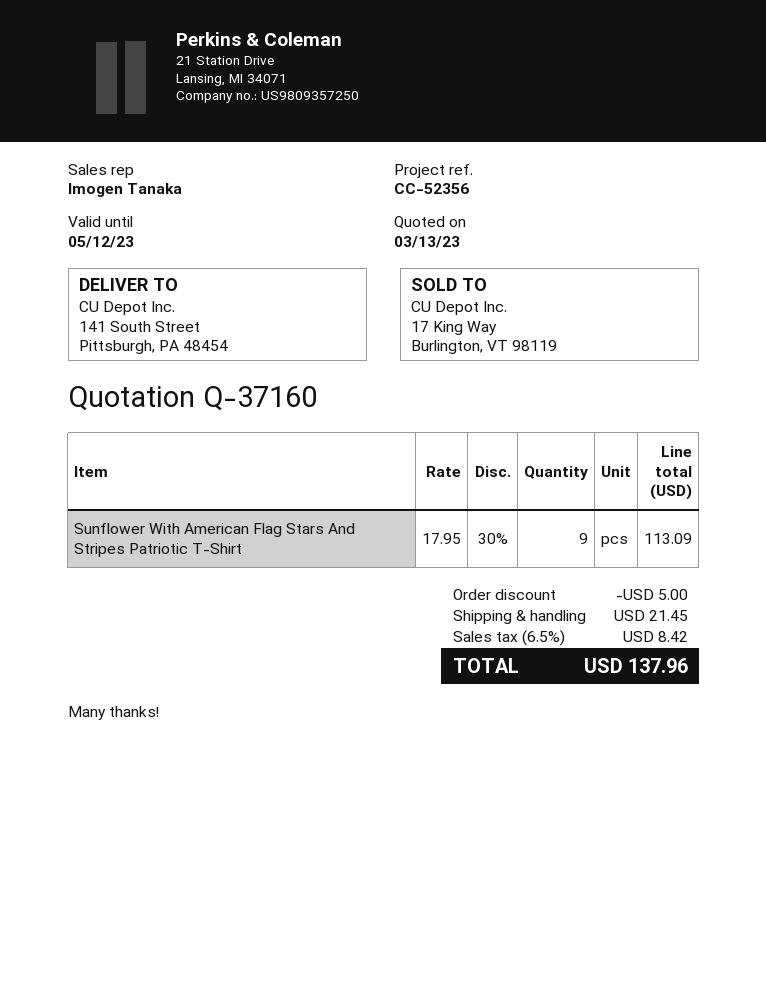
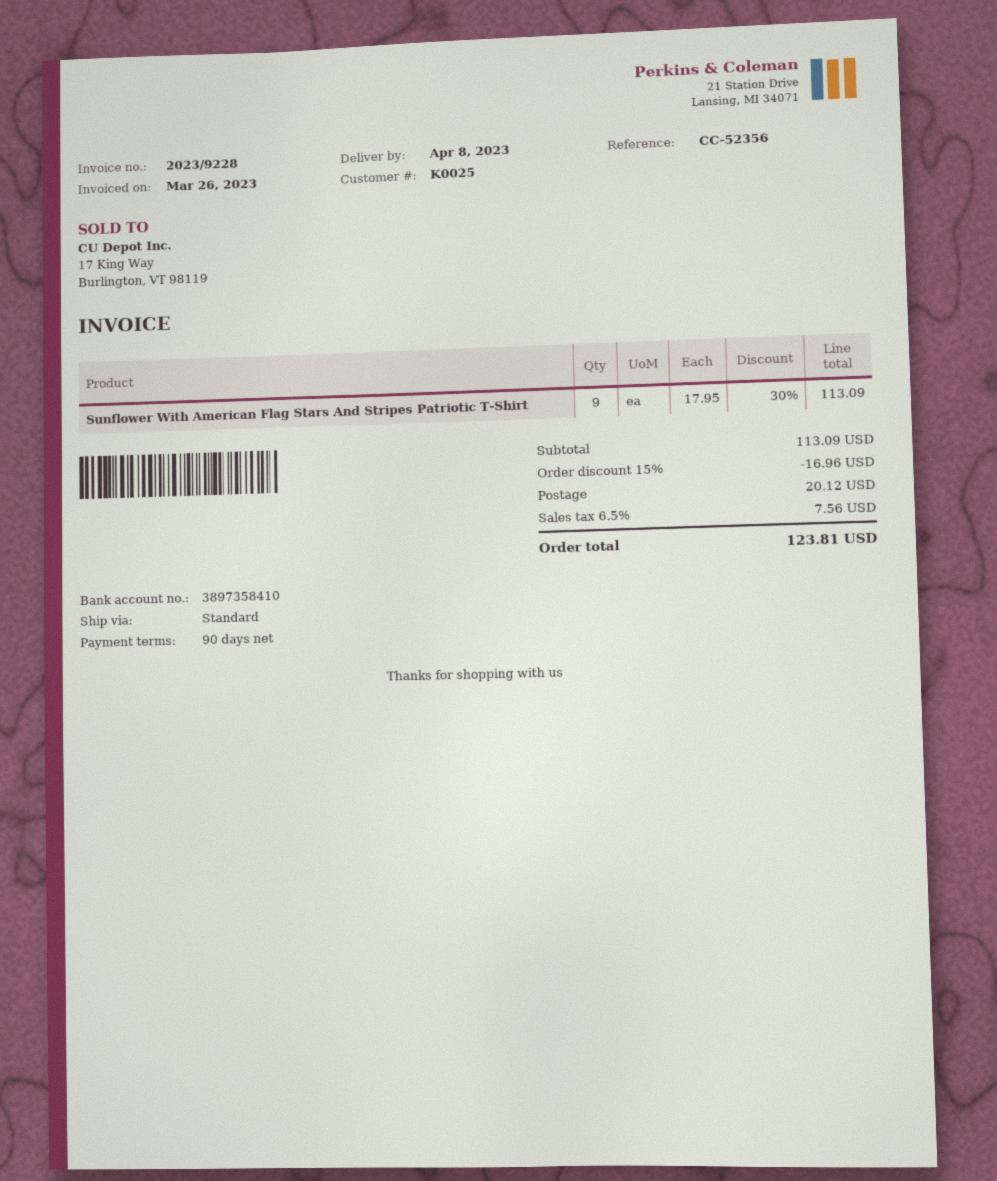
discount: 5.00 -> 16.96
shipping: 21.45 -> 20.12
tax: 6.5% = 8.42 -> 6.5% = 7.56
total: 137.96 -> 123.81

